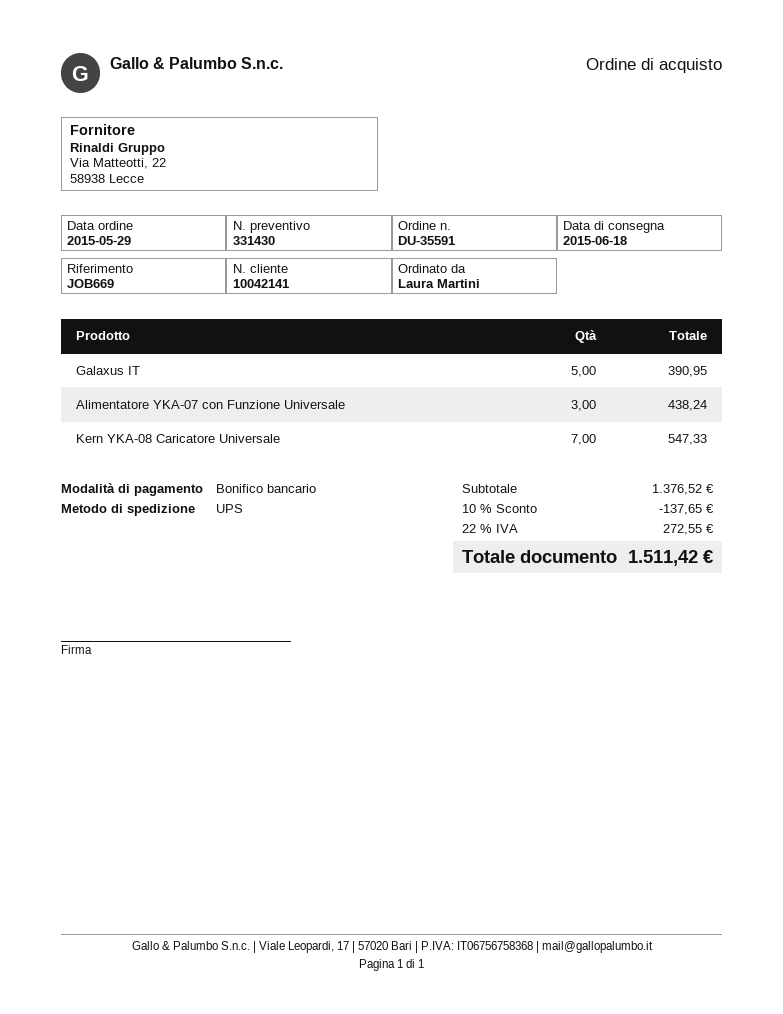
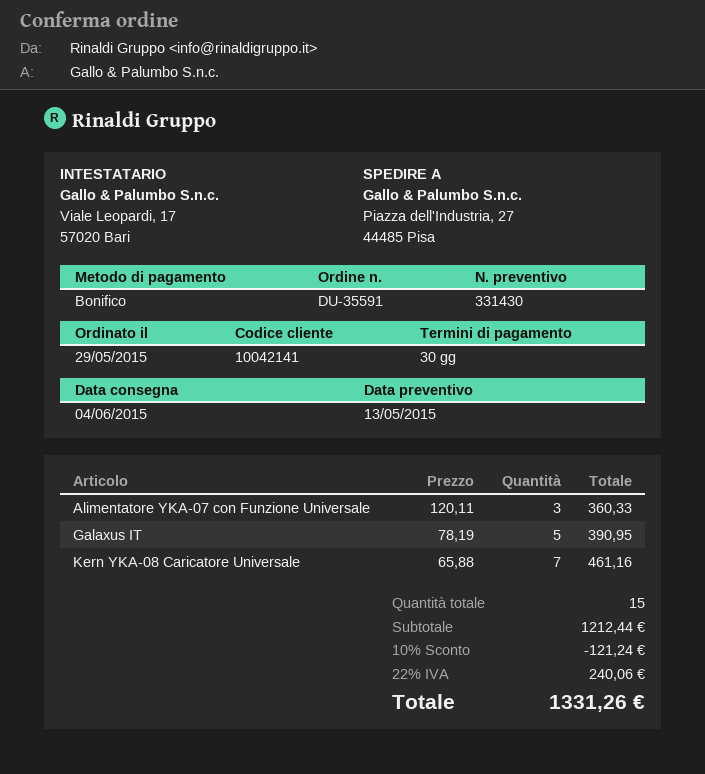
delivery date: 2015-06-18 -> 2015-06-04
Alimentatore YKA‑07 con Funzione Universale: 3 for 438.24 -> 3 for 360.33
Kern YKA‑08 Caricatore Universale: 7 for 547.33 -> 7 for 461.16
subtotal: 1376.52 -> 1212.44
discount: 10% = 137.65 -> 10% = 121.24
tax: 22% = 272.55 -> 22% = 240.06
total: 1511.42 -> 1331.26

